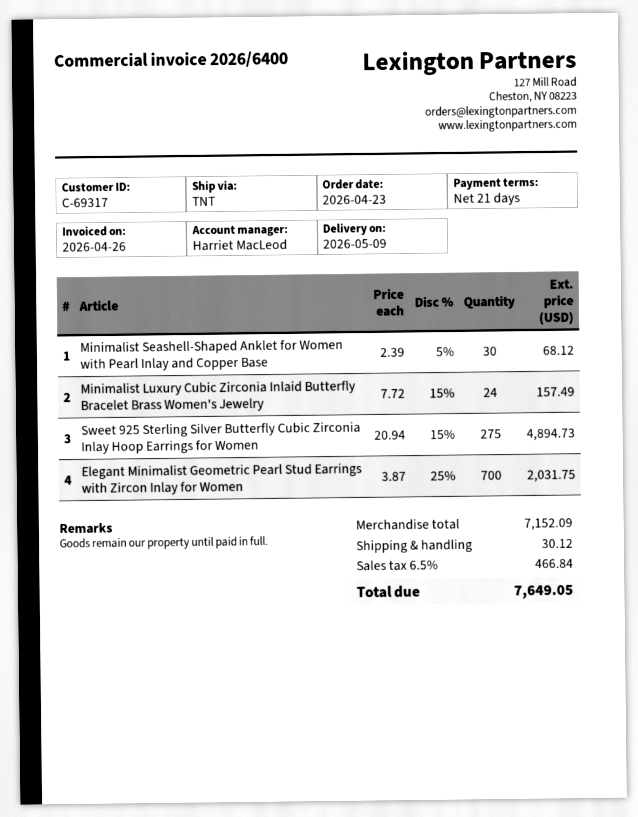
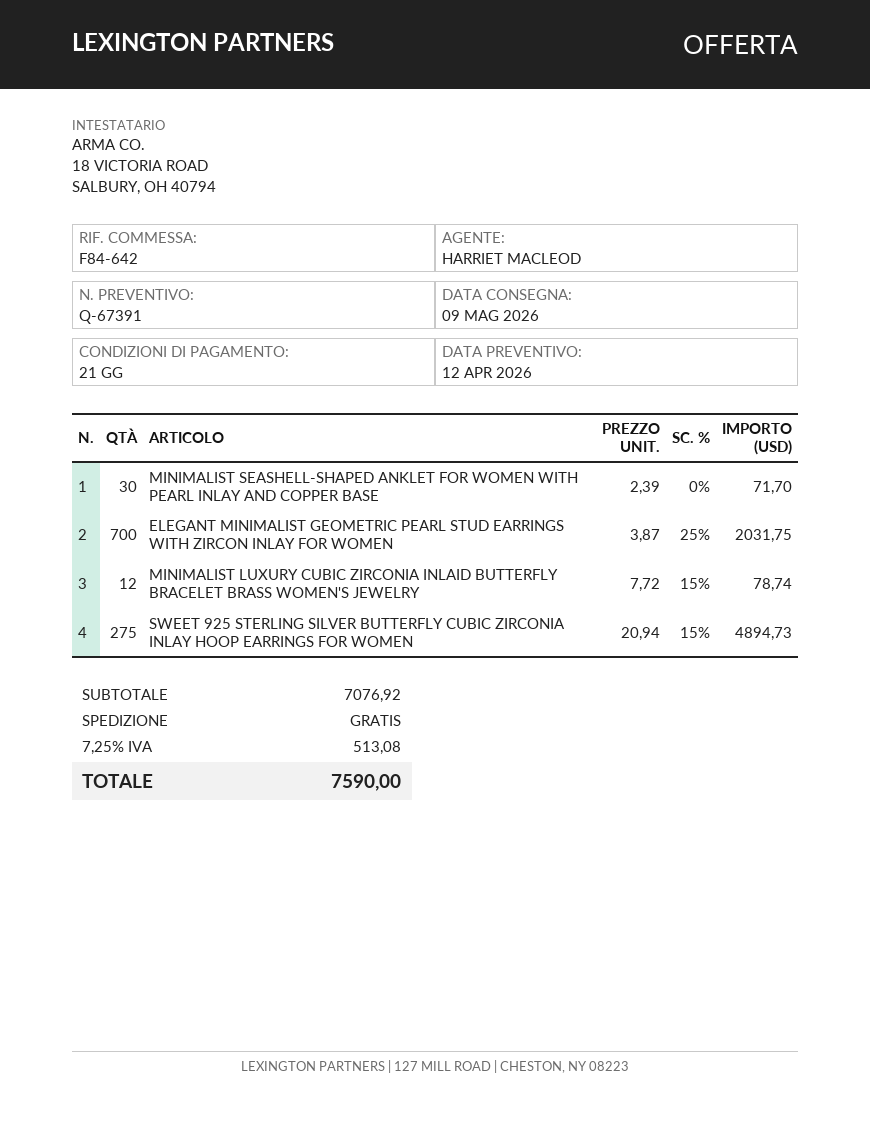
Minimalist Seashell-Shaped Anklet for Women with Pearl Inlay and Copper Base: 30 x 2.39 - 5% = 68.12 -> 30 x 2.39 = 71.70
Minimalist Luxury Cubic Zirconia Inlaid Butterfly Bracelet Brass Women's Jewelry: 24 x 7.72 - 15% = 157.49 -> 12 x 7.72 - 15% = 78.74
subtotal: 7152.09 -> 7076.92
shipping: 30.12 -> 0.00
tax: 6.5% = 466.84 -> 7.25% = 513.08
total: 7649.05 -> 7590.00

